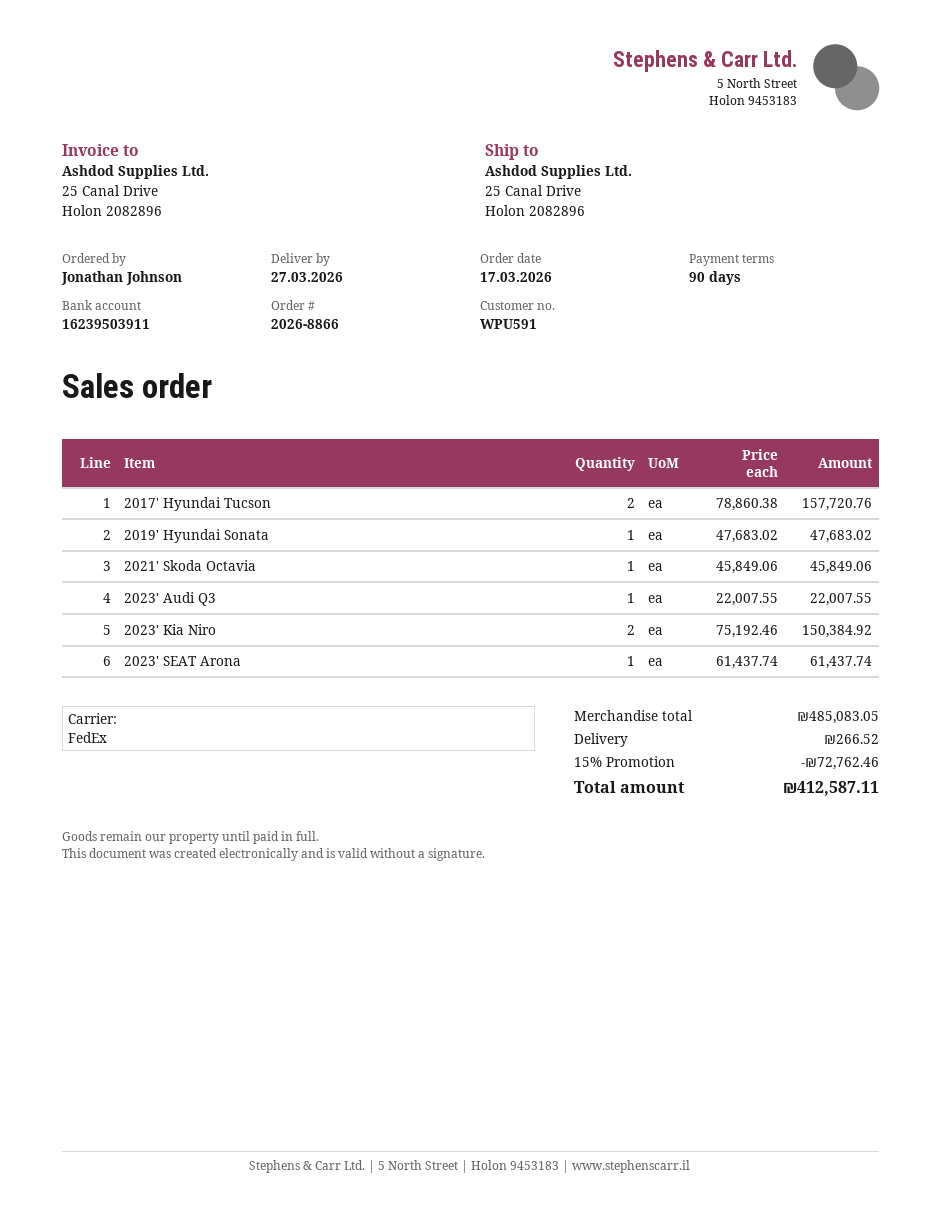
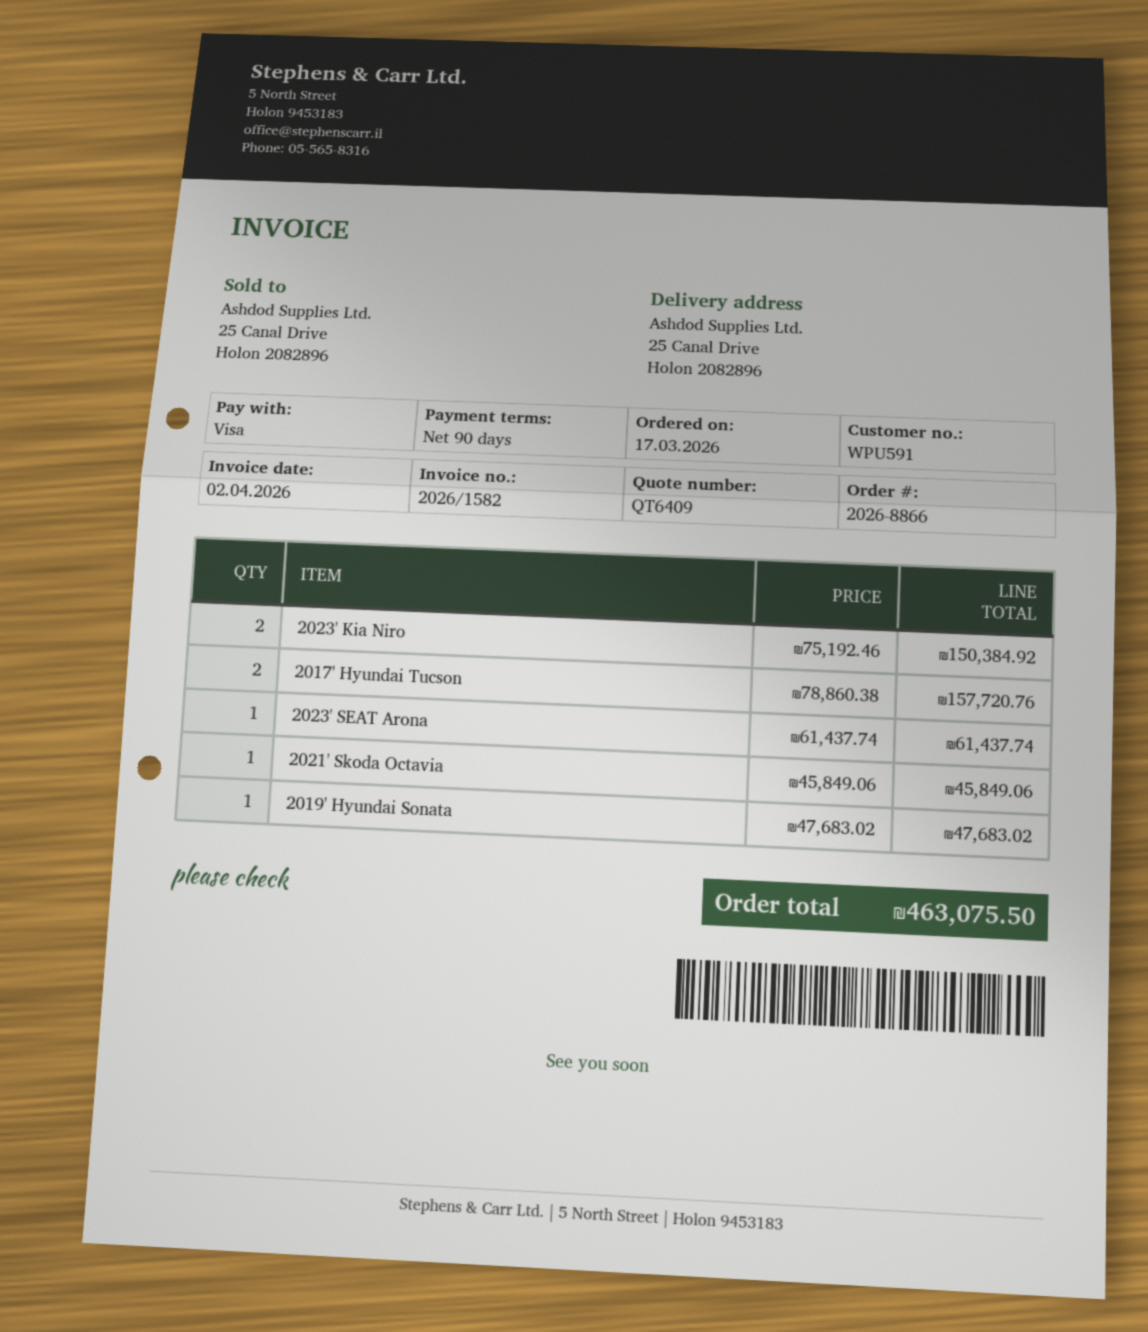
2023' Audi Q3: 1 x 22007.55 = 22007.55 -> none
discount: 15% = 72762.46 -> none
shipping: 266.52 -> none
total: 412587.11 -> 463075.50

